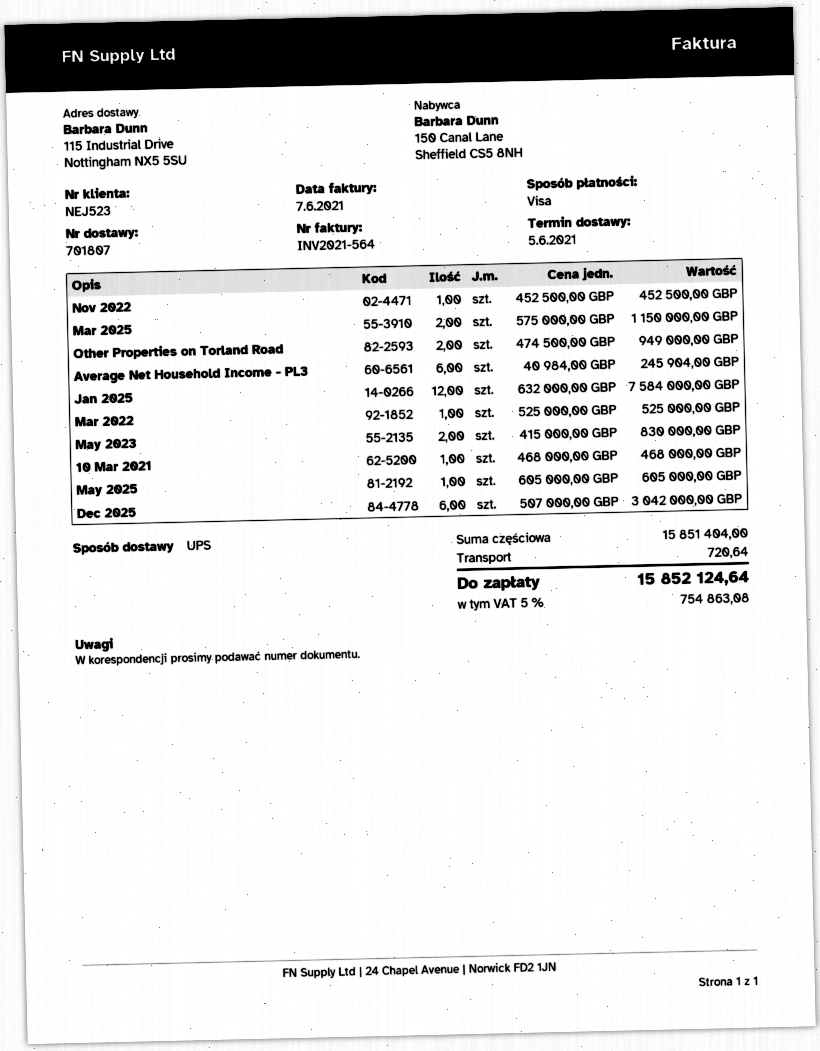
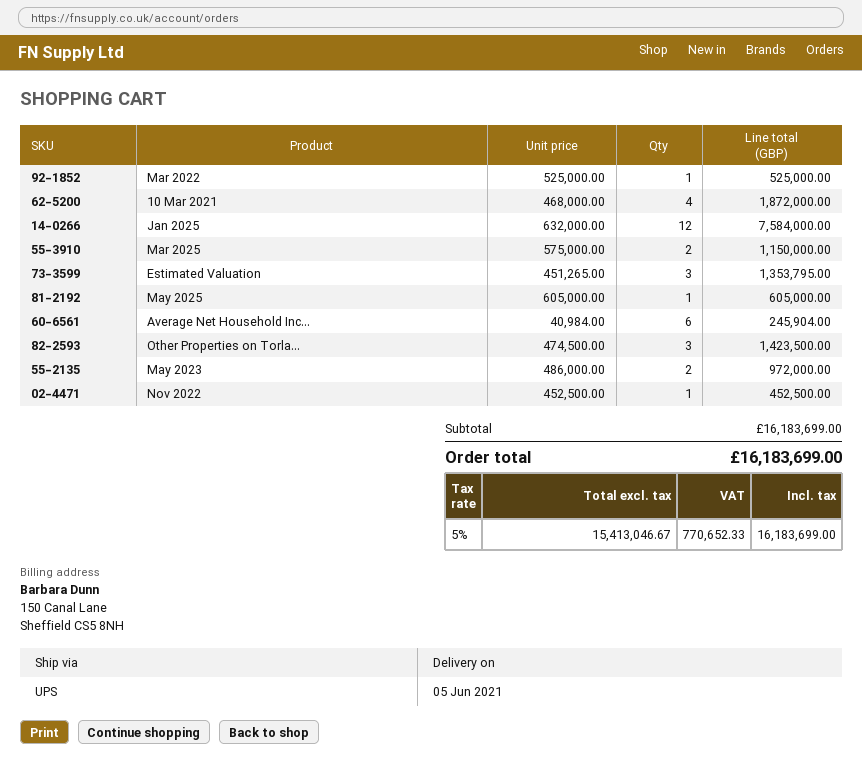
Other Properties on Torland Road: 2 x 474500.00 = 949000.00 -> 3 x 474500.00 = 1423500.00
May 2023: 2 x 415000.00 = 830000.00 -> 2 x 486000.00 = 972000.00
10 Mar 2021: 1 x 468000.00 = 468000.00 -> 4 x 468000.00 = 1872000.00
Dec 2025: 6 x 507000.00 = 3042000.00 -> none
Estimated Valuation: none -> 3 x 451265.00 = 1353795.00
subtotal: 15851404.00 -> 16183699.00
shipping: 720.64 -> none
tax: 5% = 754863.08 -> 5% = 770652.33
total: 15852124.64 -> 16183699.00

